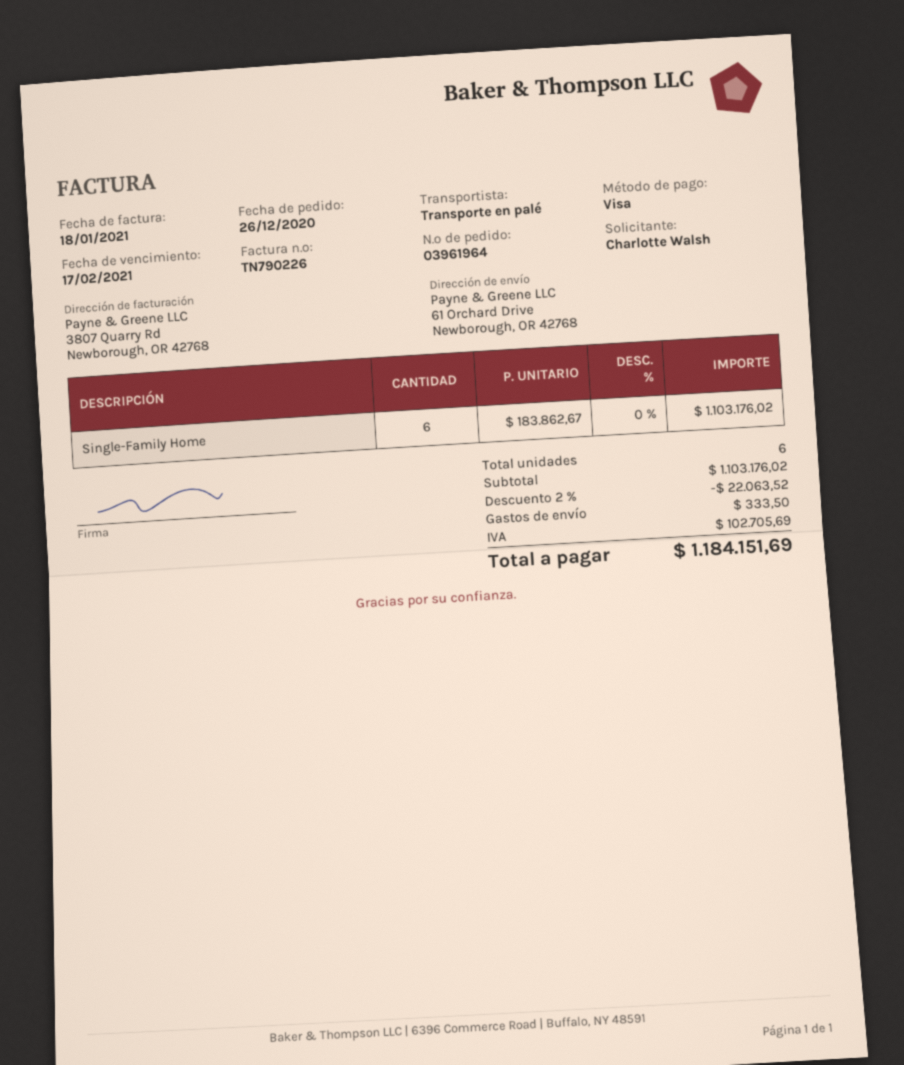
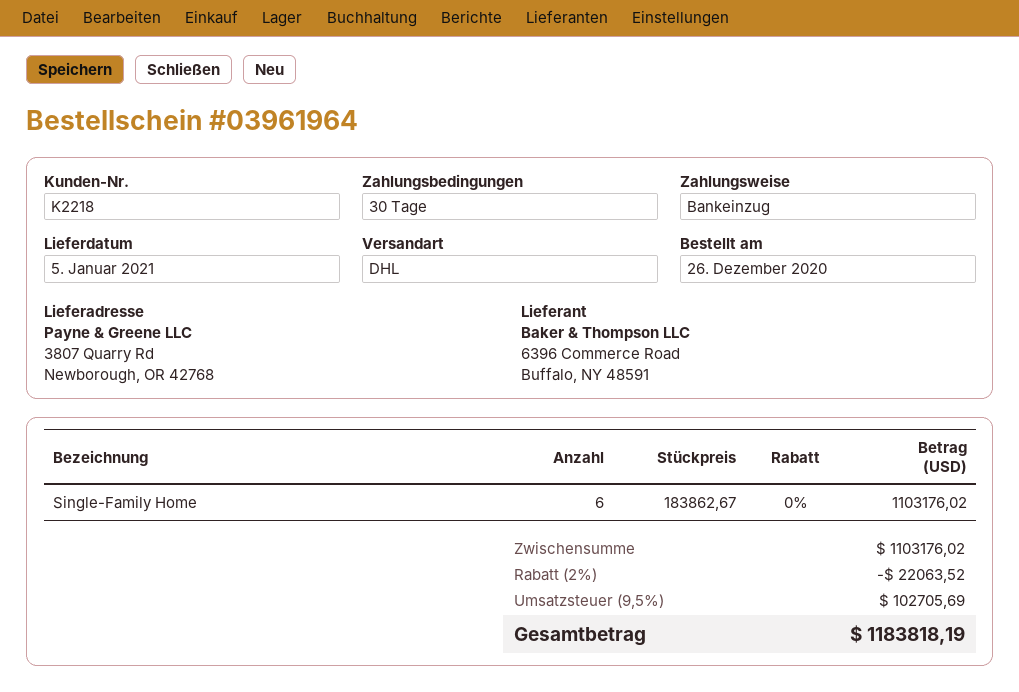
payment method: Visa -> direct debit
shipping method: pallet freight -> DHL
ship to: 61 Orchard Drive, Newborough, OR 42768 -> 3807 Quarry Rd, Newborough, OR 42768
shipping: 333.50 -> none
total: 1184151.69 -> 1183818.19

